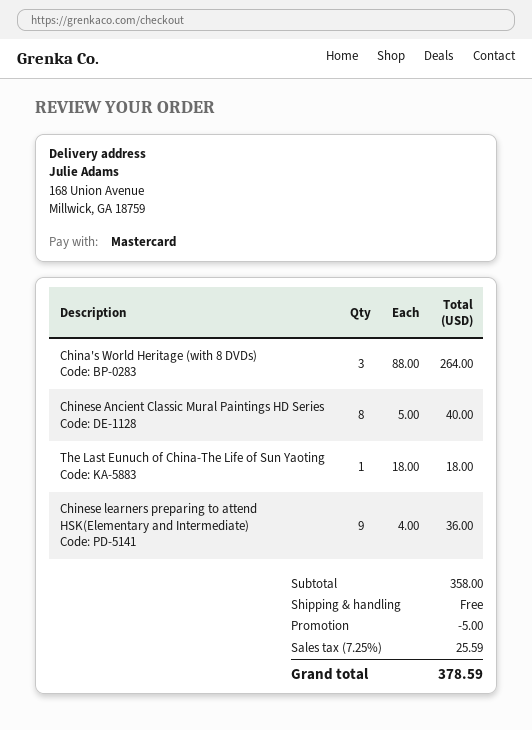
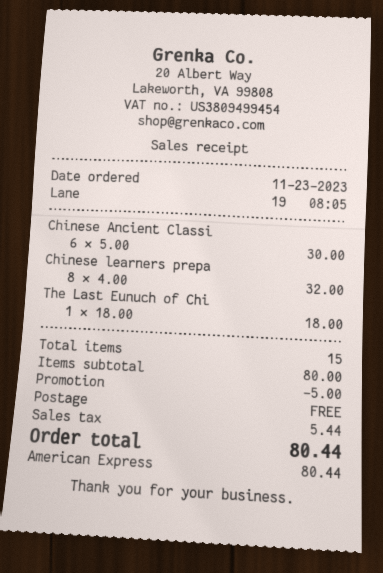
payment method: Mastercard -> American Express
China's World Heritage (with 8 DVDs): 3 x 88.00 = 264.00 -> none
Chinese Ancient Classic Mural Paintings HD Series: 8 x 5.00 = 40.00 -> 6 x 5.00 = 30.00
Chinese learners preparing to attend HSK(Elementary and Intermediate): 9 x 4.00 = 36.00 -> 8 x 4.00 = 32.00
subtotal: 358.00 -> 80.00
tax: 25.59 -> 5.44
total: 378.59 -> 80.44

